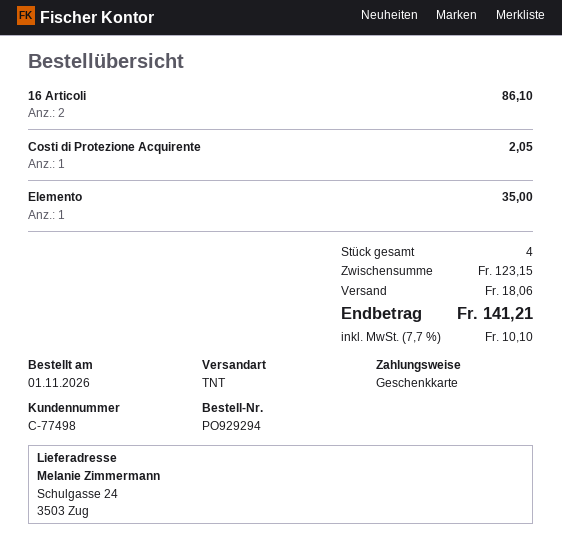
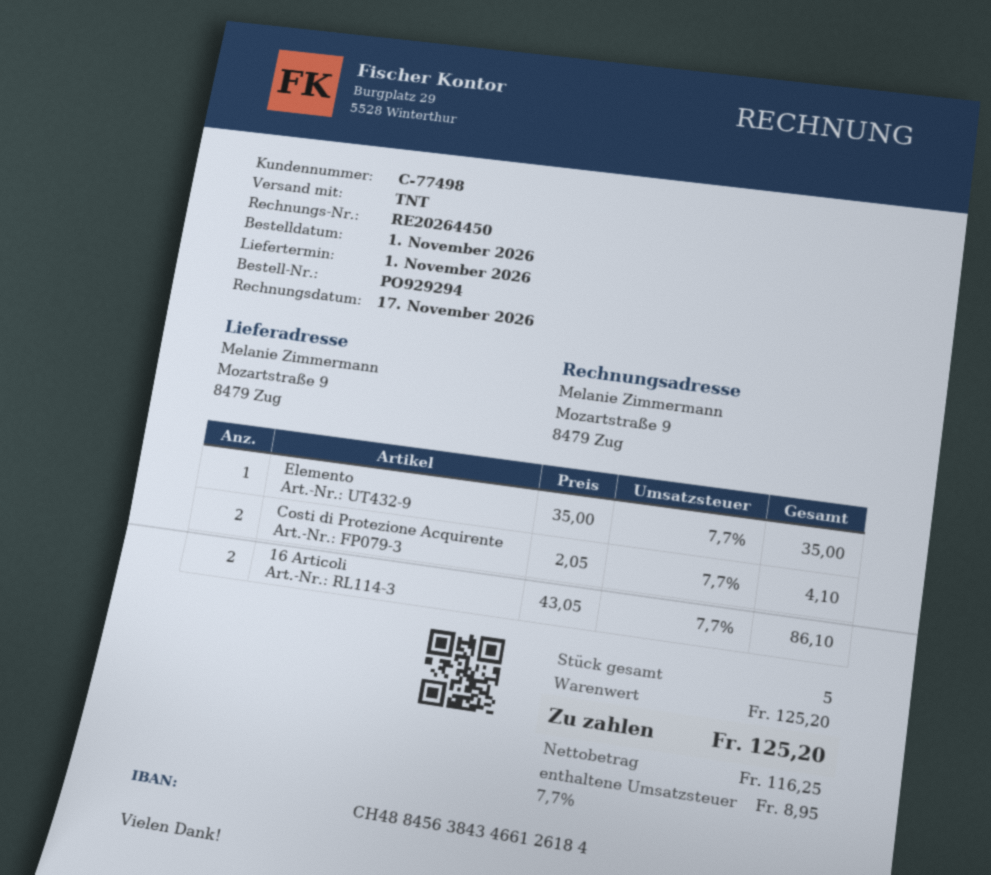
ship to: Schulgasse 24, 3503 Zug -> Mozartstraße 9, 8479 Zug
Costi di Protezione Acquirente: 1 for 2.05 -> 2 for 4.10
total quantity: 4 -> 5
subtotal: 123.15 -> 125.20
shipping: 18.06 -> none
tax: 7.7% = 10.10 -> 7.7% = 8.95
total: 141.21 -> 125.20

